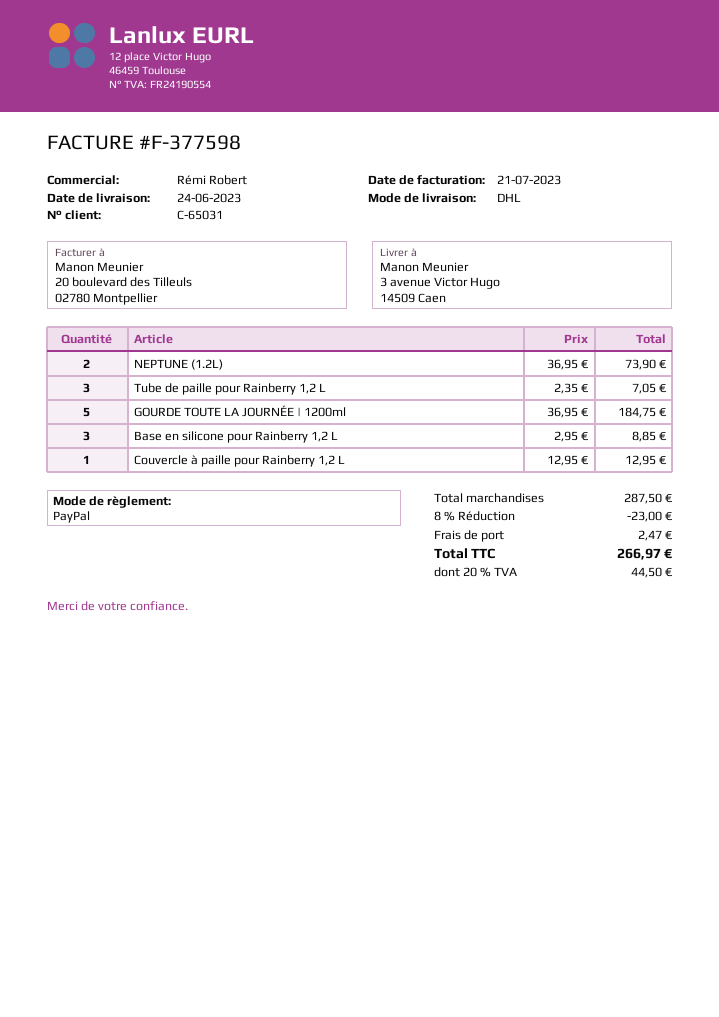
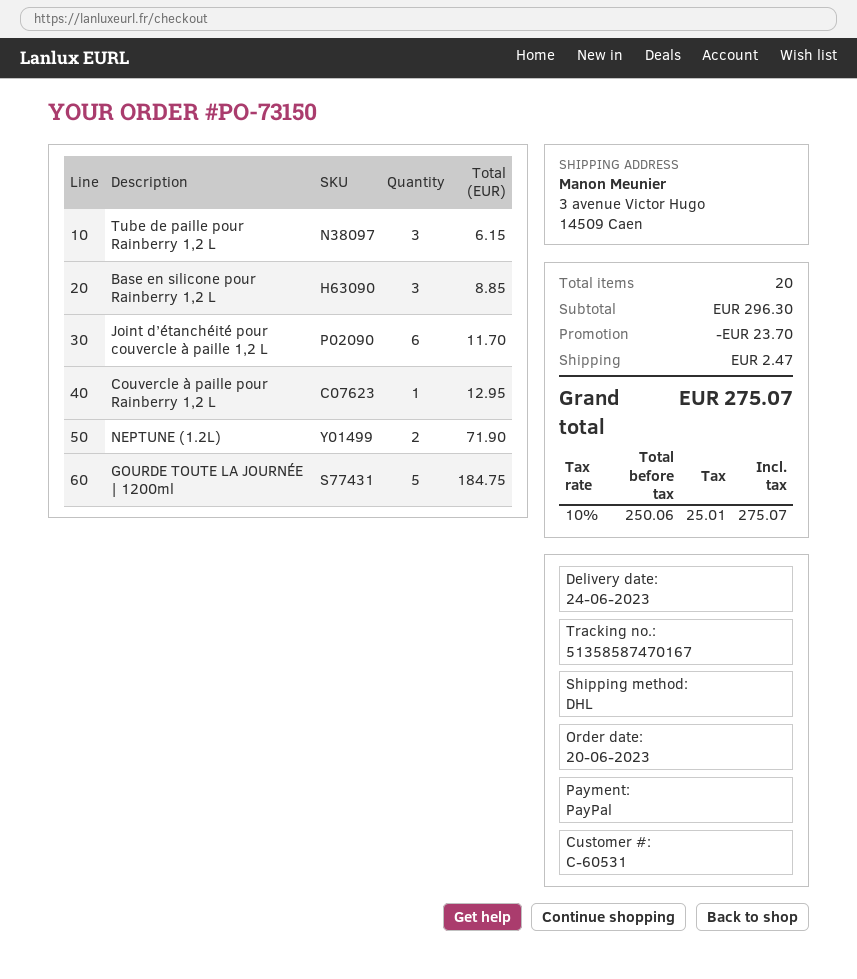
customer number: C-65031 -> C-60531
NEPTUNE (1.2L): 2 for 73.90 -> 2 for 71.90
Tube de paille pour Rainberry 1,2 L: 3 for 7.05 -> 3 for 6.15
Joint d’étanchéité pour couvercle à paille 1,2 L: none -> 6 for 11.70
subtotal: 287.50 -> 296.30
discount: 23.00 -> 23.70
tax: 20% = 44.50 -> 10% = 25.01
total: 266.97 -> 275.07

